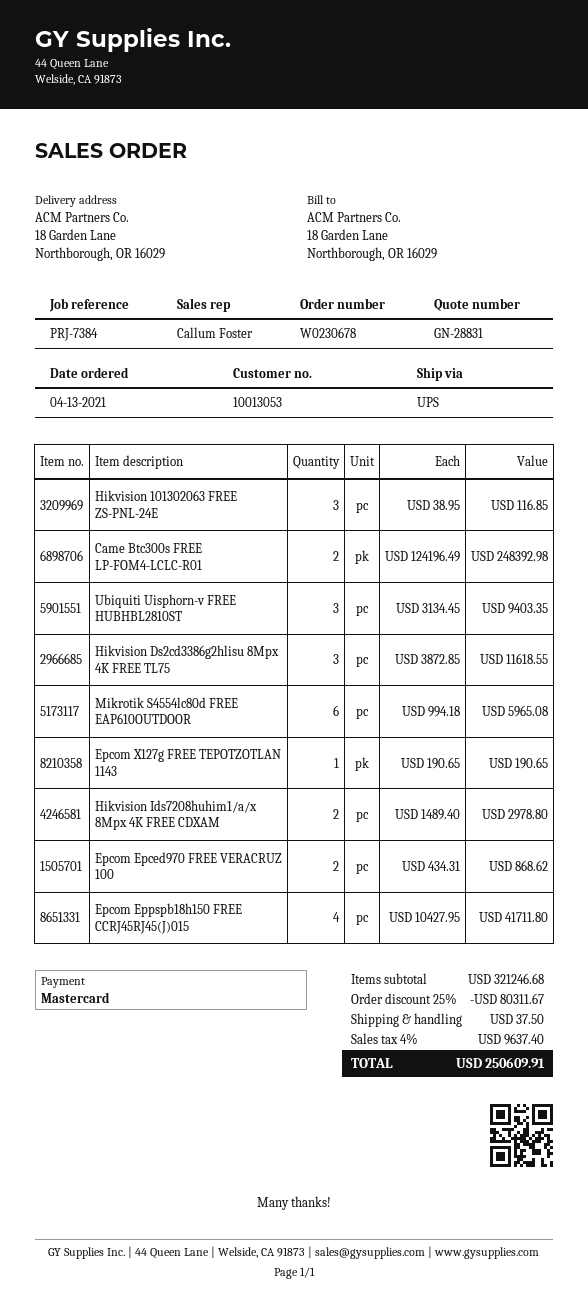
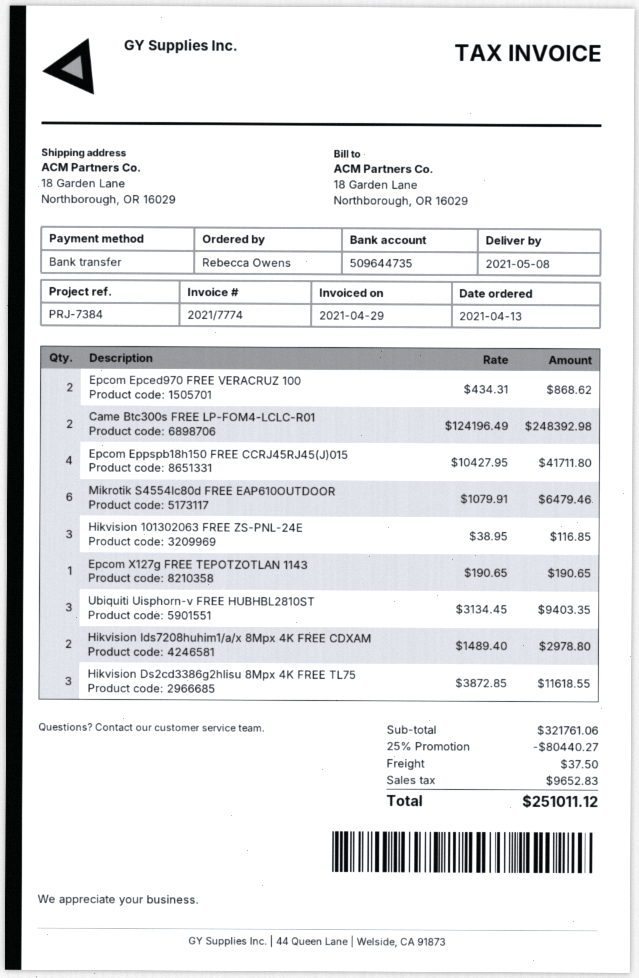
payment method: Mastercard -> bank transfer
Mikrotik S4554lc80d FREE EAP610OUTDOOR: 6 x 994.18 = 5965.08 -> 6 x 1079.91 = 6479.46
subtotal: 321246.68 -> 321761.06
discount: 25% = 80311.67 -> 25% = 80440.27
tax: 9637.40 -> 9652.83
total: 250609.91 -> 251011.12

